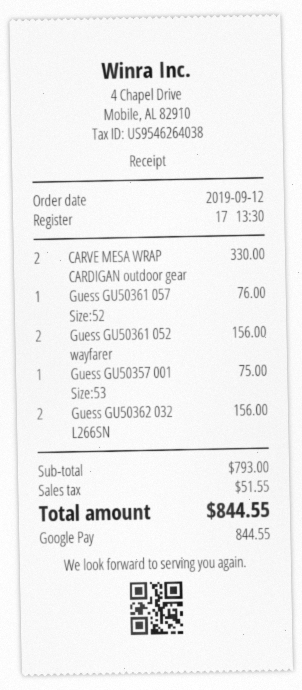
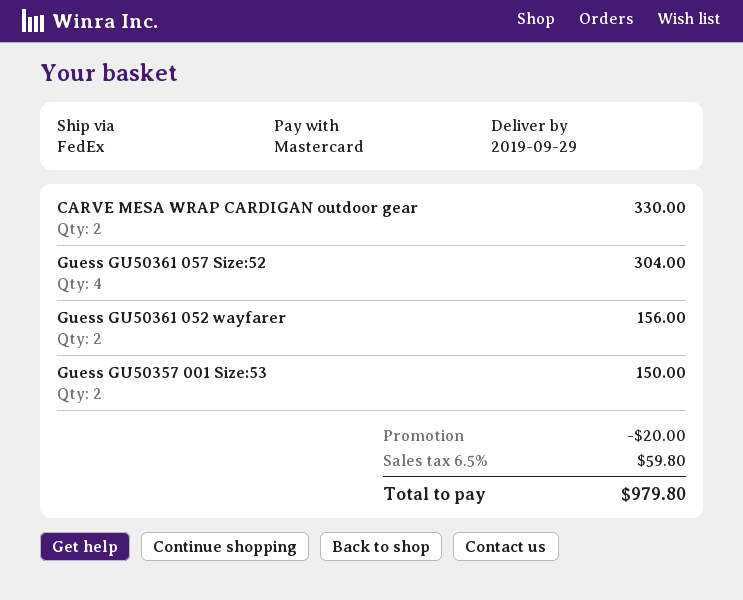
payment method: Google Pay -> Mastercard
Guess GU50361 057 Size:52: 1 for 76.00 -> 4 for 304.00
Guess GU50357 001 Size:53: 1 for 75.00 -> 2 for 150.00
Guess GU50362 032 L266SN: 2 for 156.00 -> none
discount: none -> 20.00
tax: 51.55 -> 59.80
total: 844.55 -> 979.80

